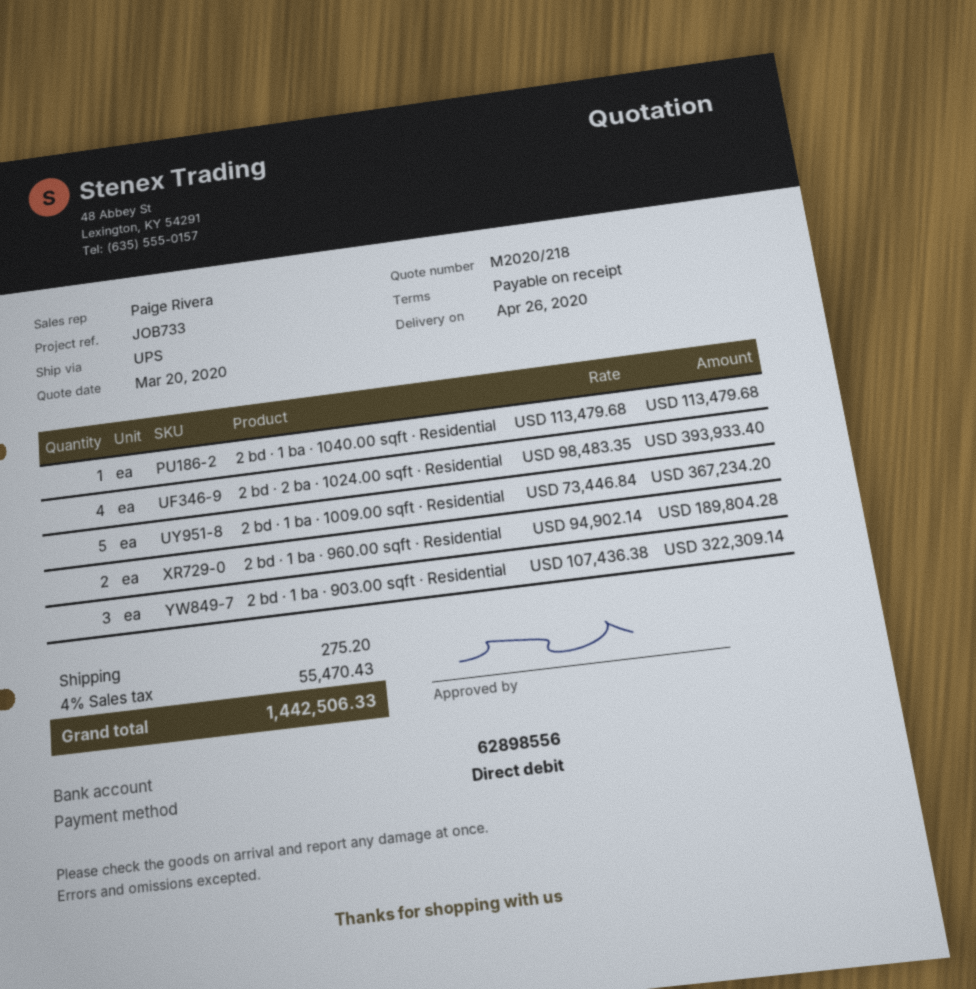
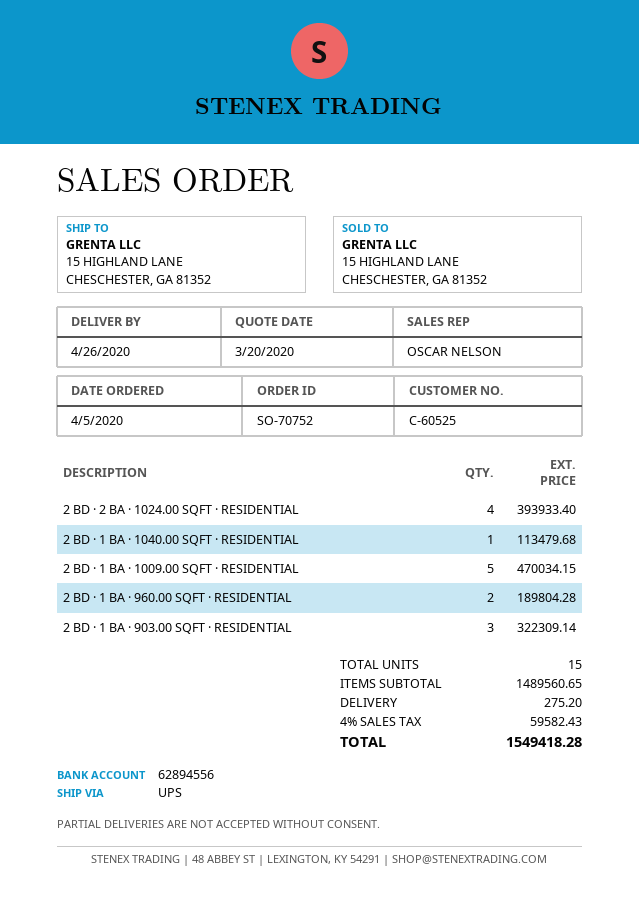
sales rep: Paige Rivera -> OSCAR NELSON
bank account: 62898556 -> 62894556
2 bd · 1 ba · 1009.00 sqft · Residential: 5 for 367234.20 -> 5 for 470034.15
tax: 4% = 55470.43 -> 4% = 59582.43
total: 1442506.33 -> 1549418.28

